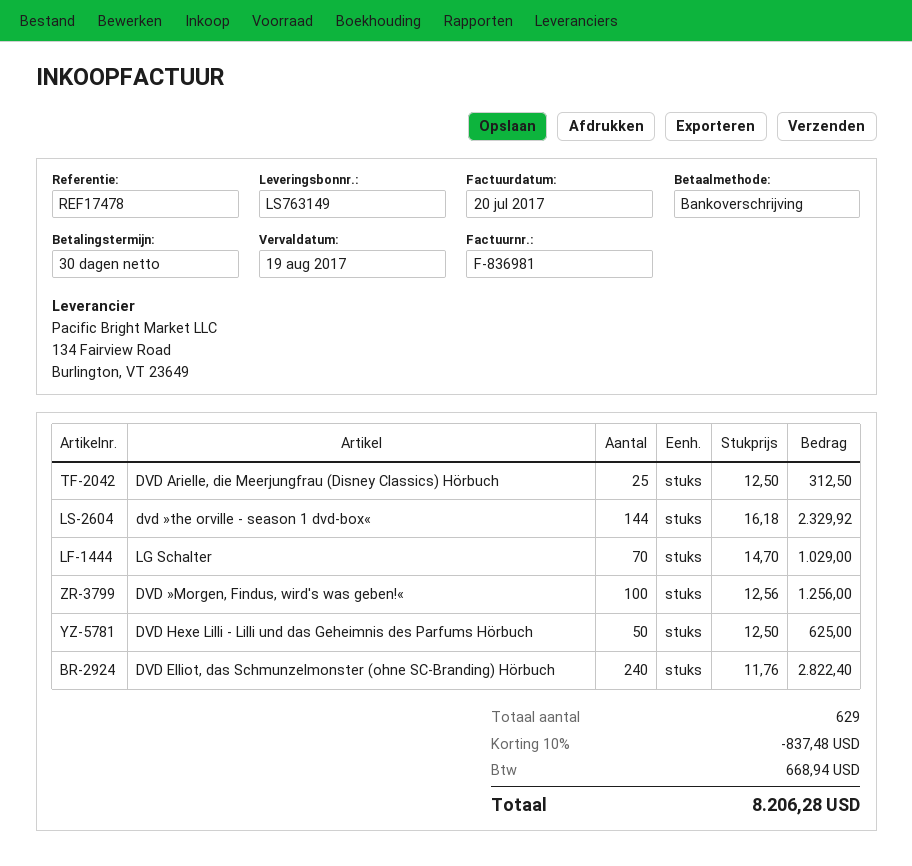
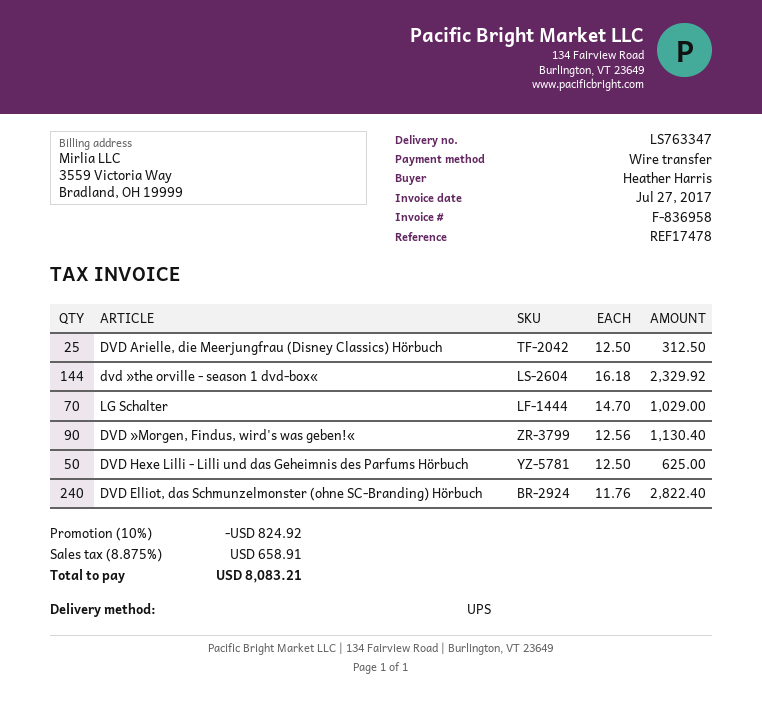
delivery note number: LS763149 -> LS763347
invoice number: F-836981 -> F-836958
invoice date: 2017-07-20 -> 2017-07-27
DVD »Morgen, Findus, wird's was geben!«: 100 x 12.56 = 1256.00 -> 90 x 12.56 = 1130.40
discount: 10% = 837.48 -> 10% = 824.92
tax: 668.94 -> 658.91
total: 8206.28 -> 8083.21

